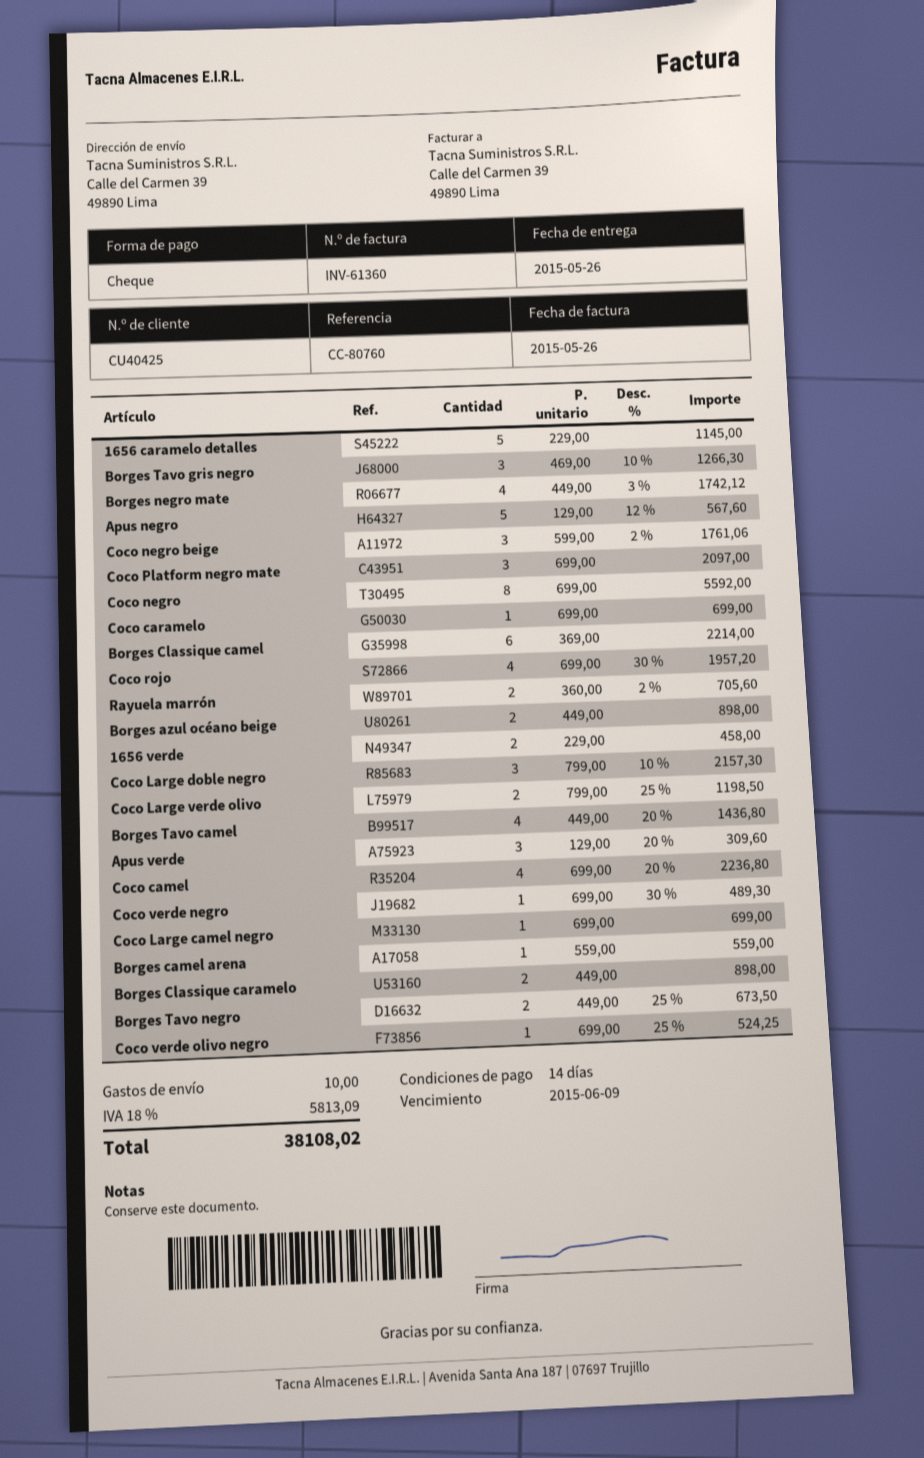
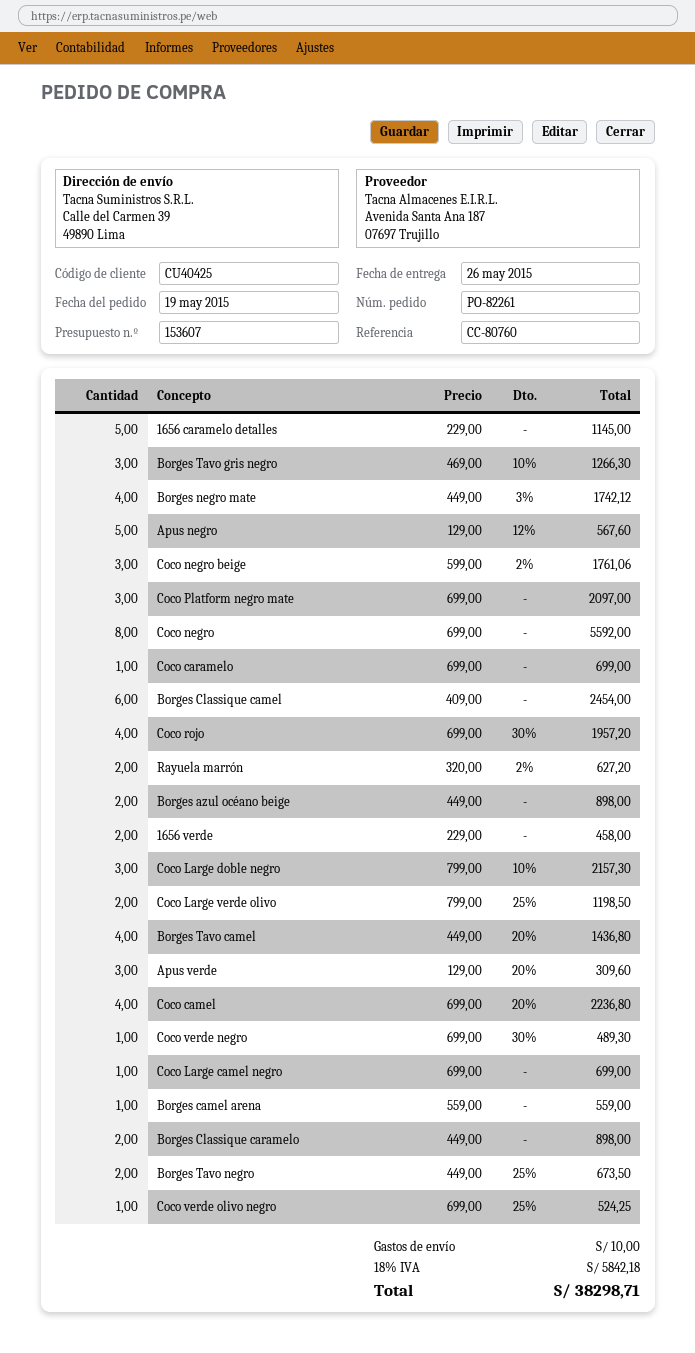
Borges Classique camel: 6 x 369.00 = 2214.00 -> 6 x 409.00 = 2454.00
Rayuela marrón: 2 x 360.00 - 2% = 705.60 -> 2 x 320.00 - 2% = 627.20
tax: 18% = 5813.09 -> 18% = 5842.18
total: 38108.02 -> 38298.71

